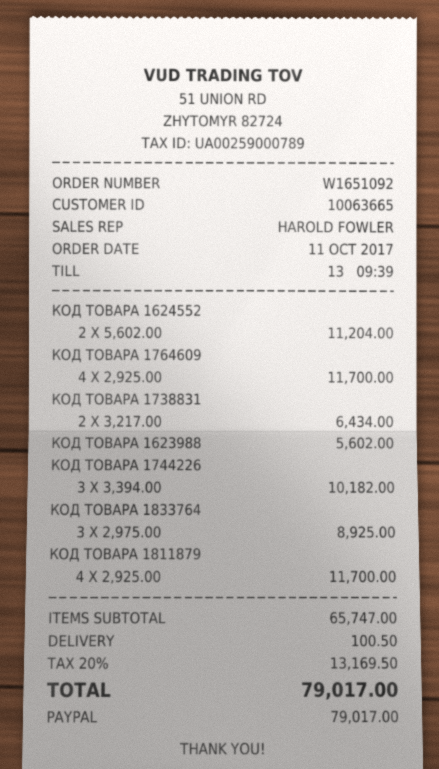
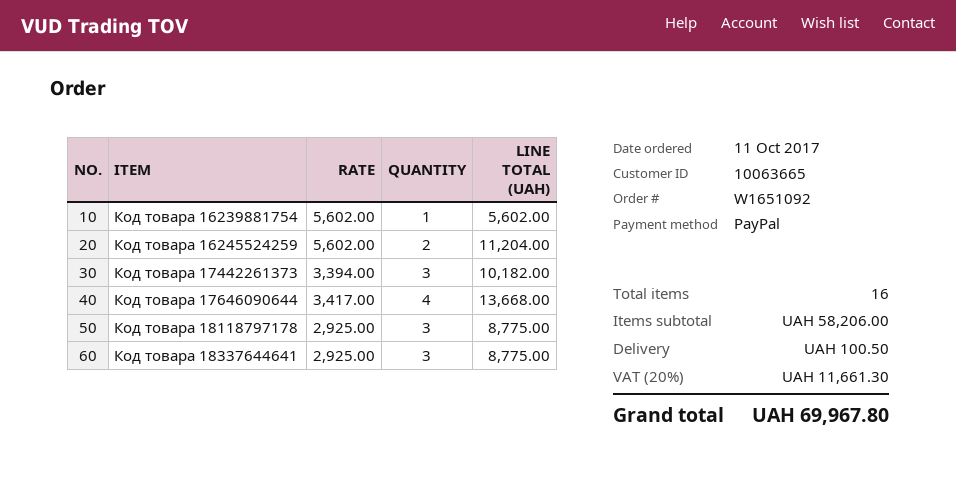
КОД ТОВАРА 1764609: 4 x 2925.00 = 11700.00 -> 4 x 3417.00 = 13668.00
КОД ТОВАРА 1738831: 2 x 3217.00 = 6434.00 -> none
КОД ТОВАРА 1833764: 3 x 2975.00 = 8925.00 -> 3 x 2925.00 = 8775.00
КОД ТОВАРА 1811879: 4 x 2925.00 = 11700.00 -> 3 x 2925.00 = 8775.00
subtotal: 65747.00 -> 58206.00
tax: 20% = 13169.50 -> 20% = 11661.30
total: 79017.00 -> 69967.80

